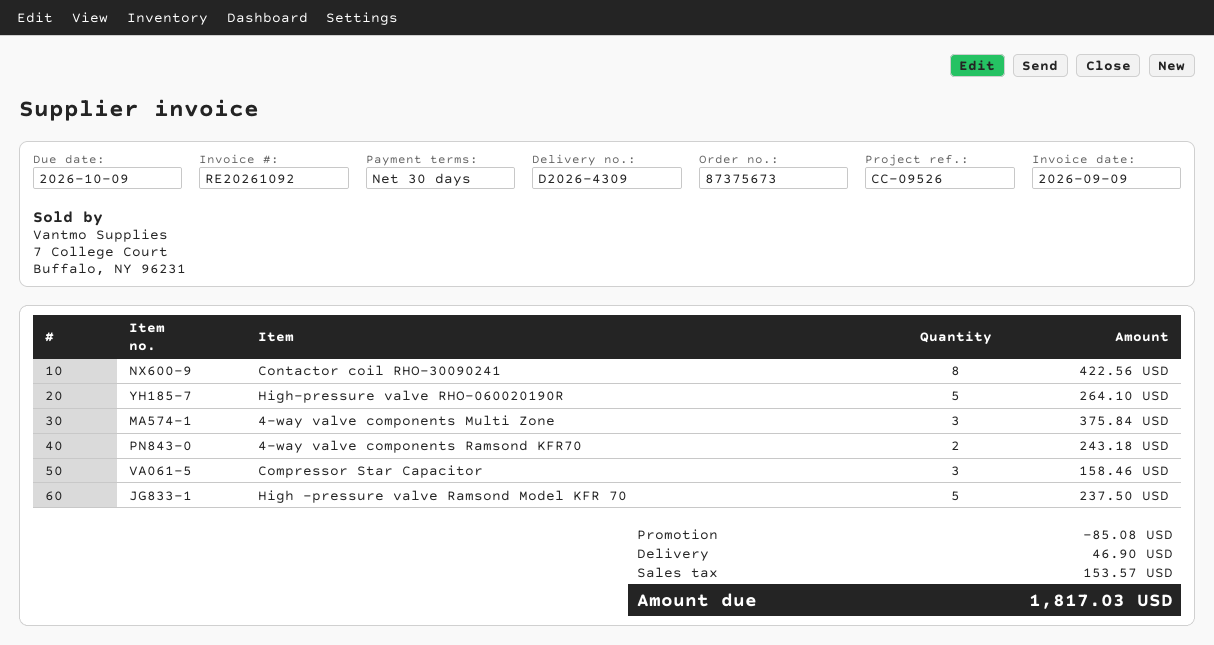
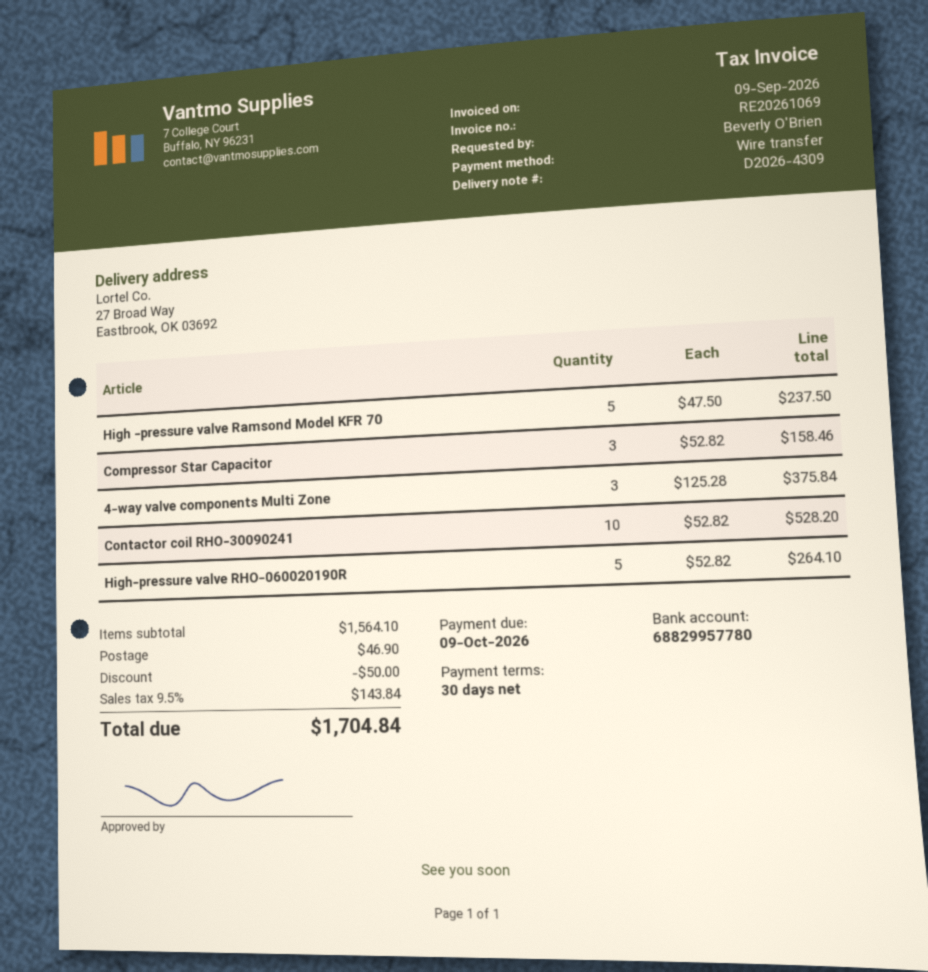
invoice number: RE20261092 -> RE20261069
Contactor coil RHO-30090241: 8 for 422.56 -> 10 for 528.20
4-way valve components Ramsond KFR70: 2 for 243.18 -> none
discount: 85.08 -> 50.00
tax: 153.57 -> 143.84
total: 1817.03 -> 1704.84

